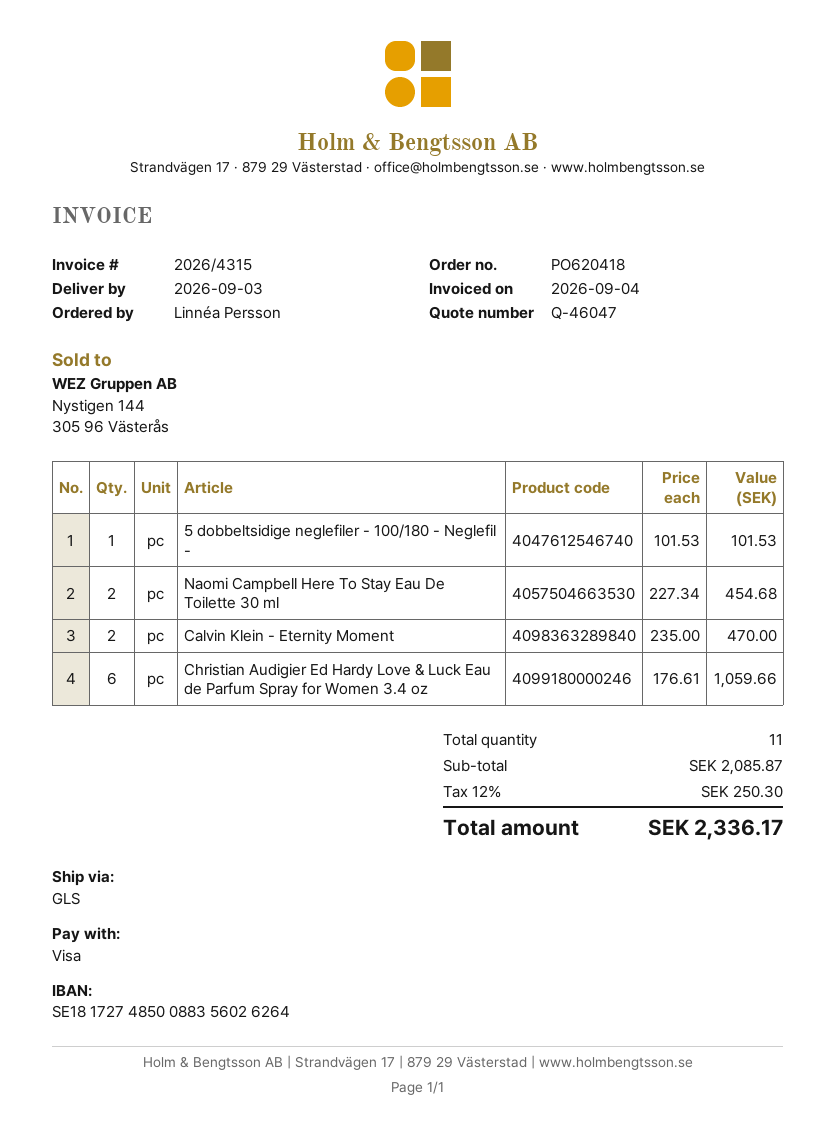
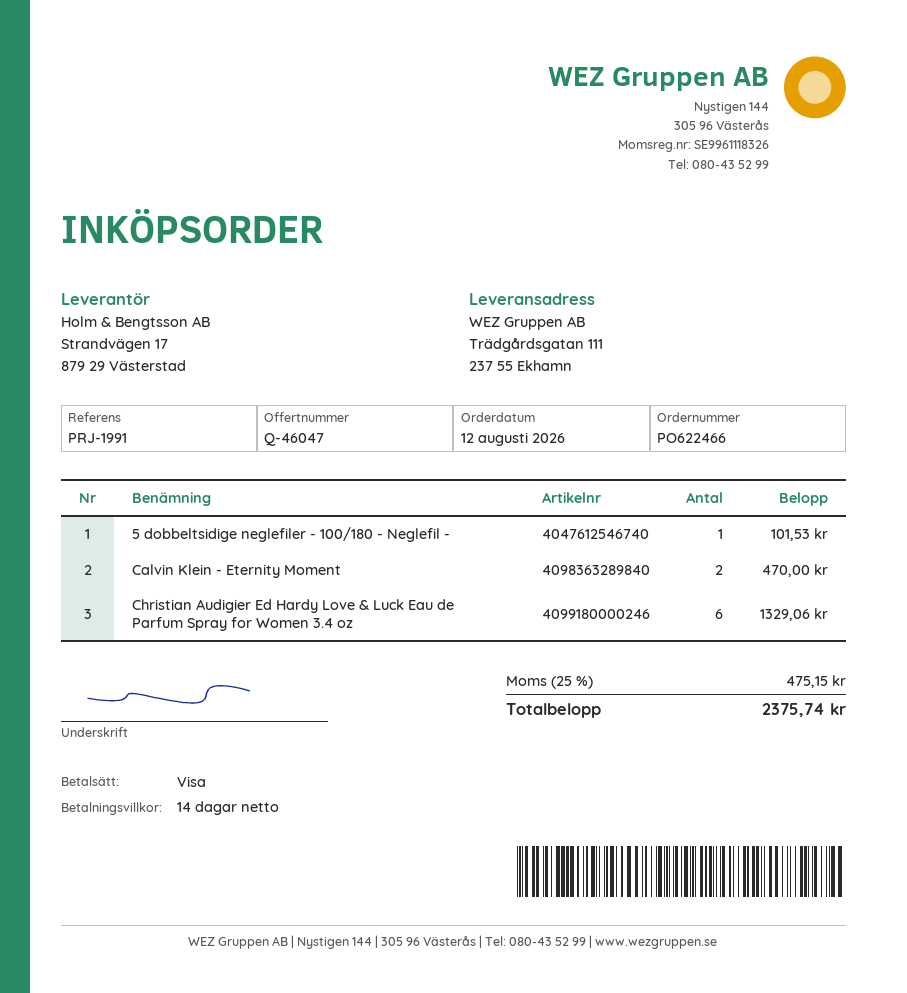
order number: PO620418 -> PO622466
Naomi Campbell Here To Stay Eau De Toilette 30 ml: 2 for 454.68 -> none
Christian Audigier Ed Hardy Love & Luck Eau de Parfum Spray for Women 3.4 oz: 6 for 1059.66 -> 6 for 1329.06
tax: 12% = 250.30 -> 25% = 475.15
total: 2336.17 -> 2375.74

